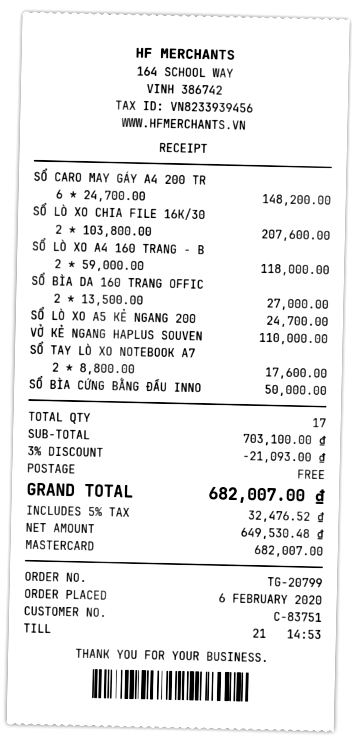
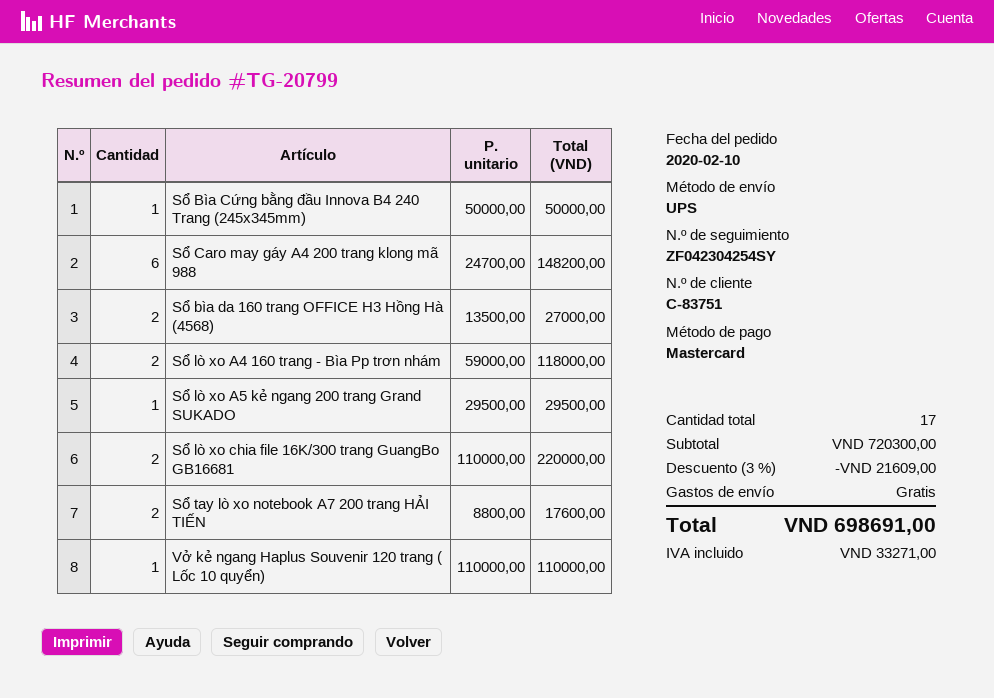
order date: 2020-02-06 -> 2020-02-10
SỔ LÒ XO CHIA FILE 16K/30: 2 x 103800.00 = 207600.00 -> 2 x 110000.00 = 220000.00
SỔ LÒ XO A5 KẺ NGANG 200: 1 x 24700.00 = 24700.00 -> 1 x 29500.00 = 29500.00
subtotal: 703100.00 -> 720300.00
discount: 3% = 21093.00 -> 3% = 21609.00
tax: 32476.52 -> 33271.00
total: 682007.00 -> 698691.00

